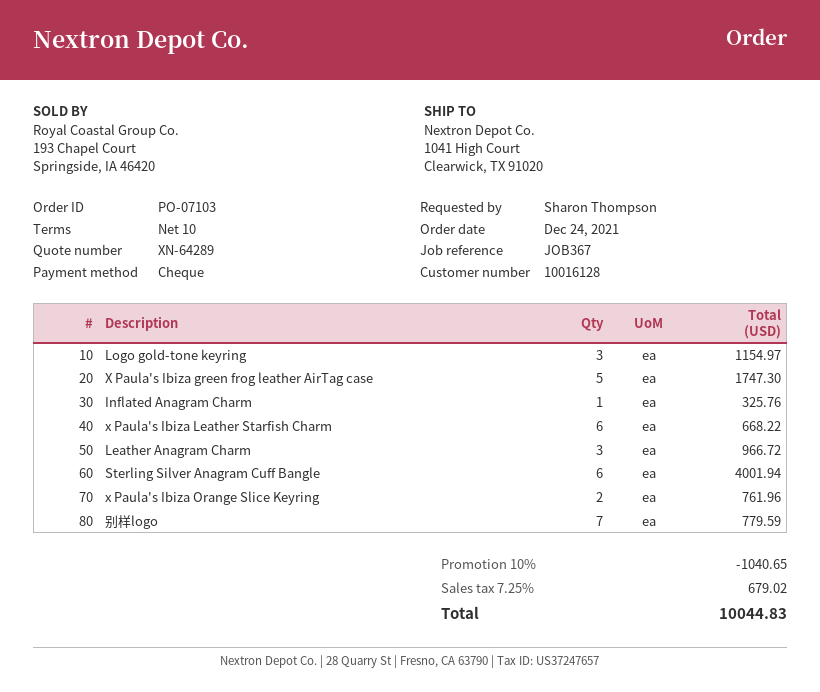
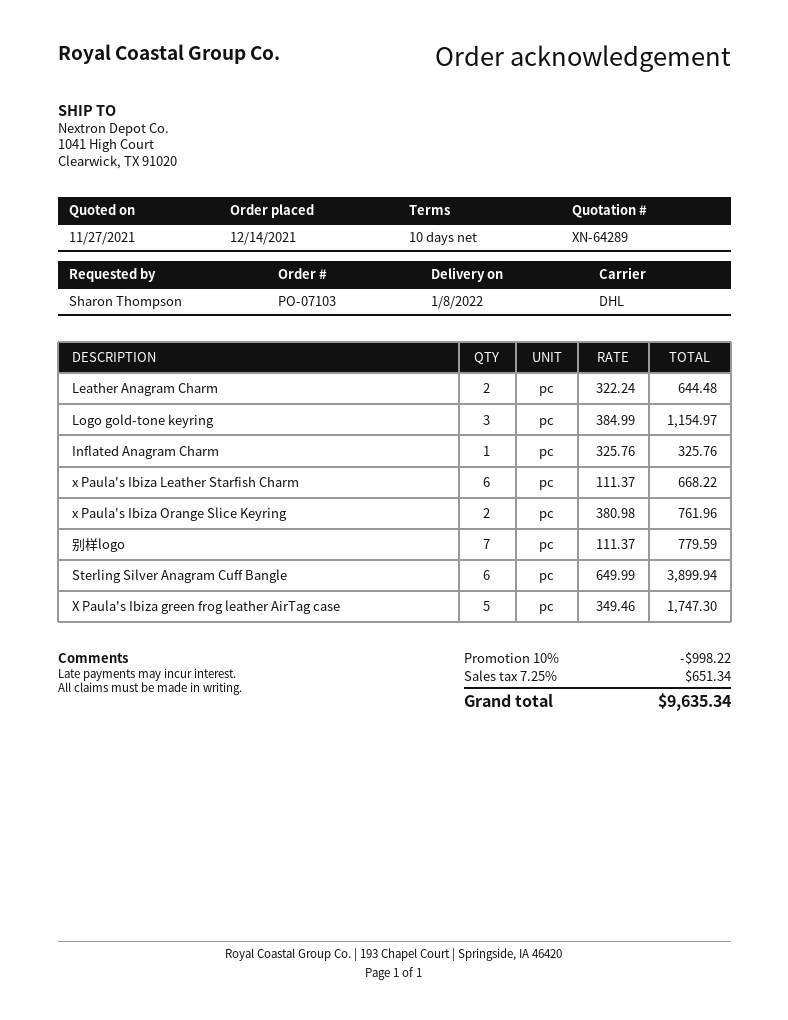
order date: 2021-12-24 -> 2021-12-14
Leather Anagram Charm: 3 for 966.72 -> 2 for 644.48
Sterling Silver Anagram Cuff Bangle: 6 for 4001.94 -> 6 for 3899.94
discount: 10% = 1040.65 -> 10% = 998.22
tax: 7.25% = 679.02 -> 7.25% = 651.34
total: 10044.83 -> 9635.34

